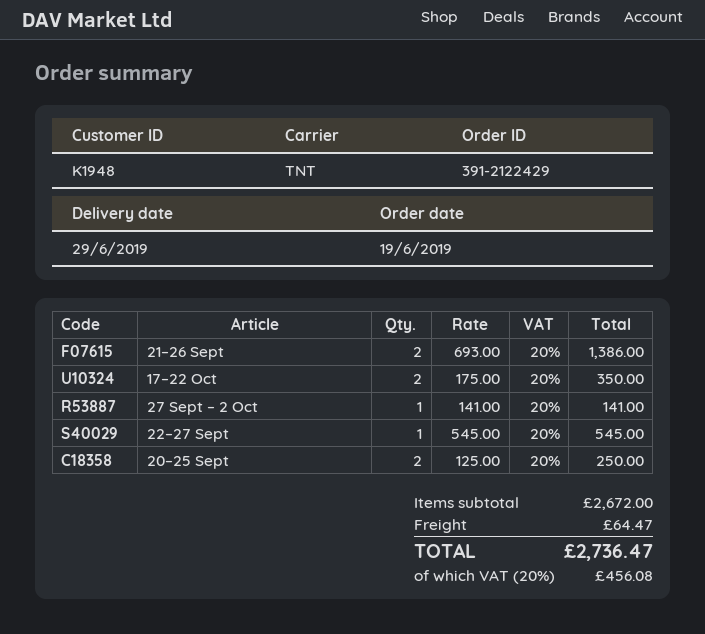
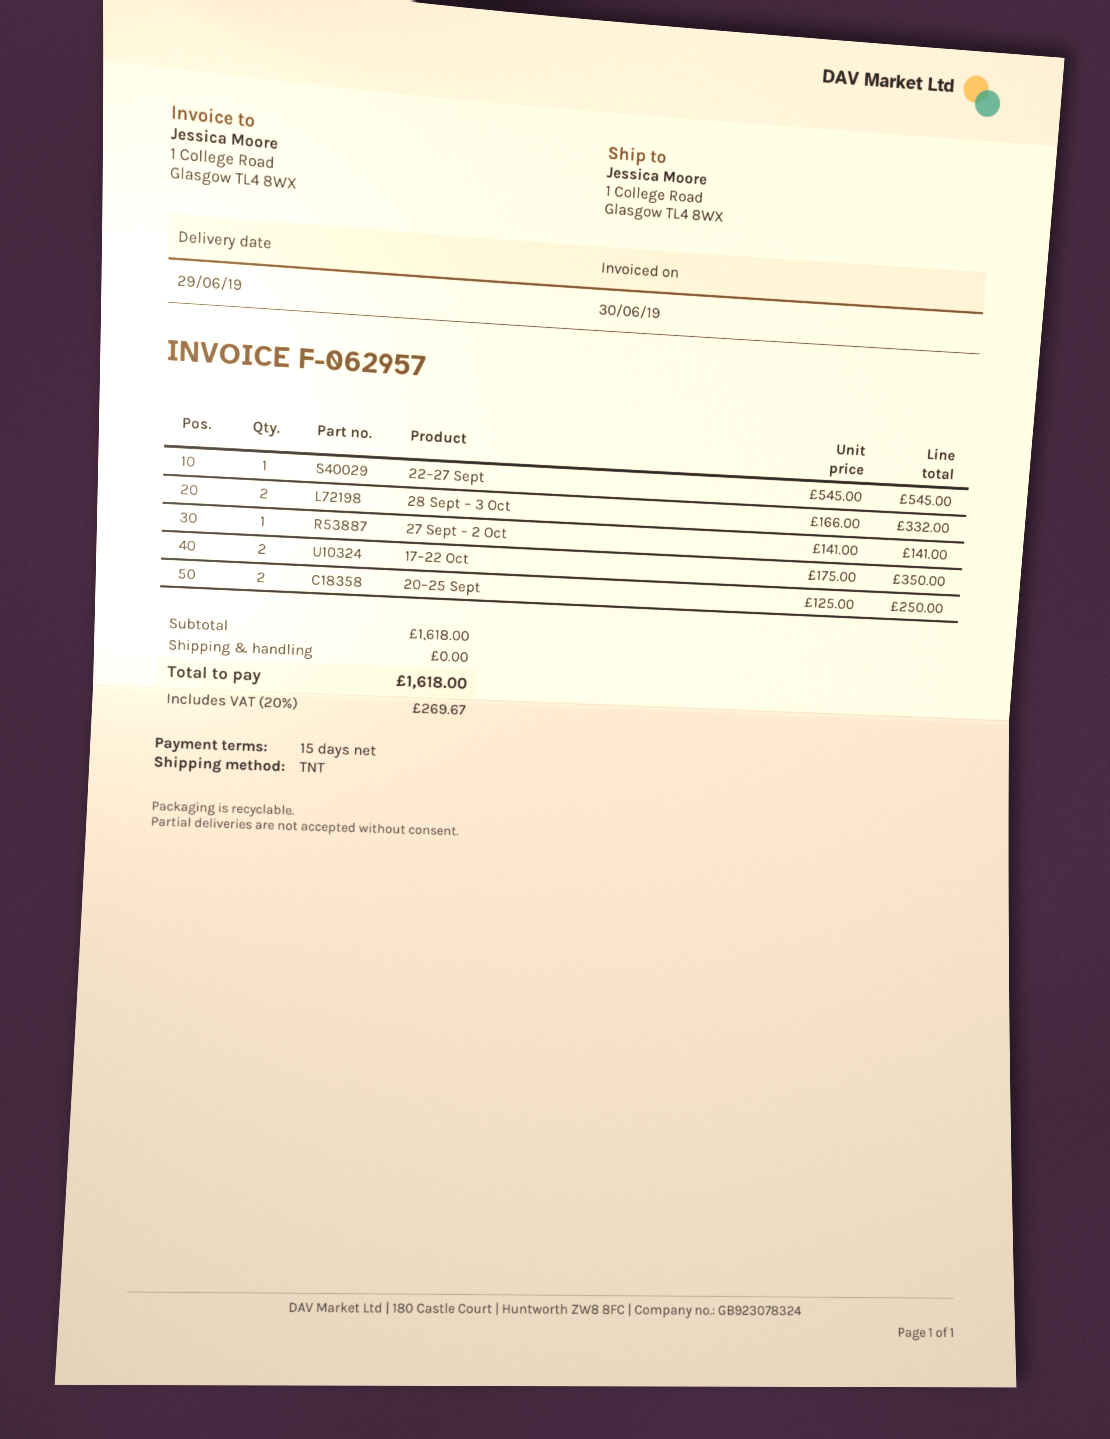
21–26 Sept: 2 x 693.00 = 1386.00 -> none
28 Sept – 3 Oct: none -> 2 x 166.00 = 332.00
subtotal: 2672.00 -> 1618.00
shipping: 64.47 -> 0.00
tax: 20% = 456.08 -> 20% = 269.67
total: 2736.47 -> 1618.00

